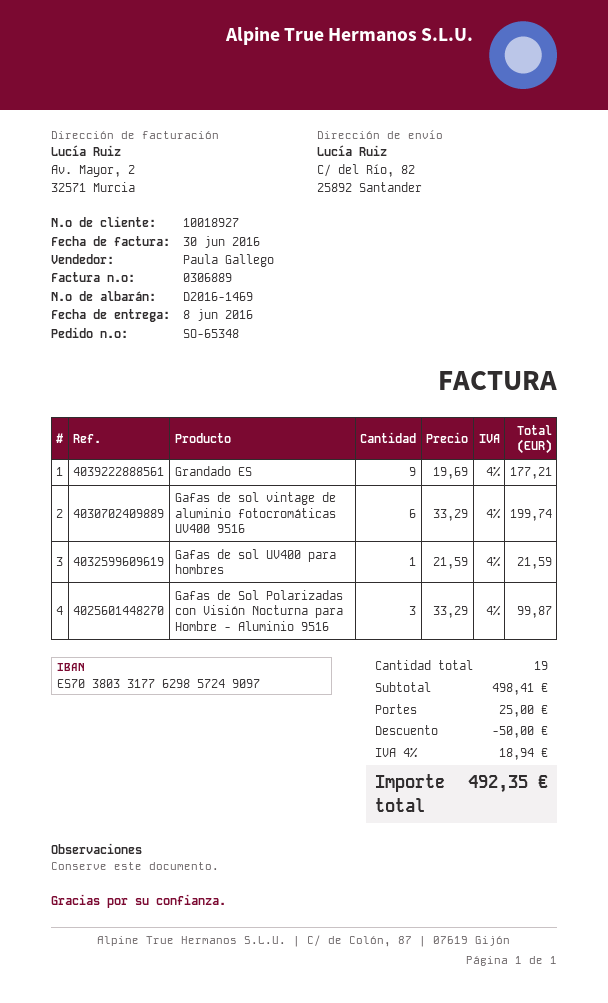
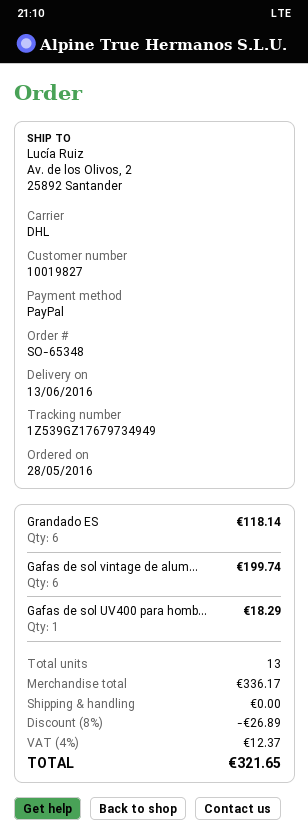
delivery date: 2016-06-08 -> 2016-06-13
customer number: 10018927 -> 10019827
ship to: C/ del Río, 82, 25892 Santander -> Av. de los Olivos, 2, 25892 Santander
Grandado ES: 9 for 177.21 -> 6 for 118.14
Gafas de sol UV400 para hombres: 1 for 21.59 -> 1 for 18.29
Gafas de Sol Polarizadas con Visión Nocturna para Hombre - Aluminio 9516: 3 for 99.87 -> none
total quantity: 19 -> 13
subtotal: 498.41 -> 336.17
discount: 50.00 -> 26.89
shipping: 25.00 -> 0.00
tax: 4% = 18.94 -> 4% = 12.37
total: 492.35 -> 321.65

